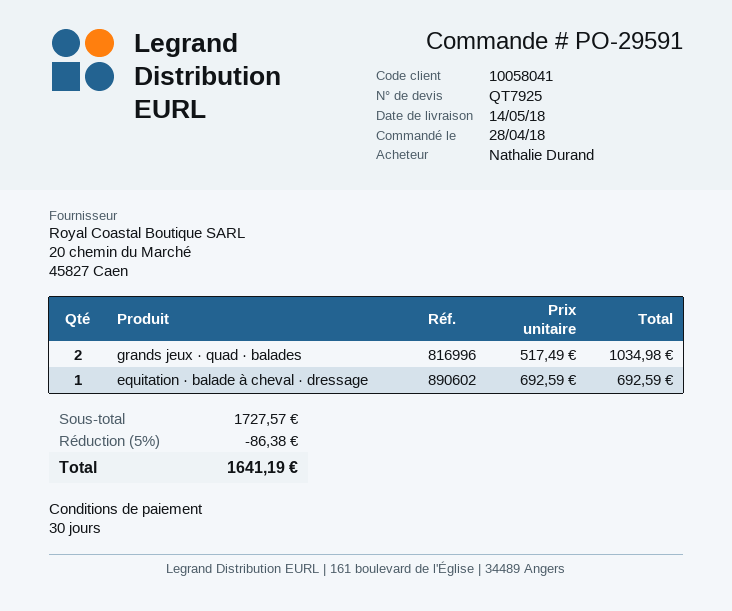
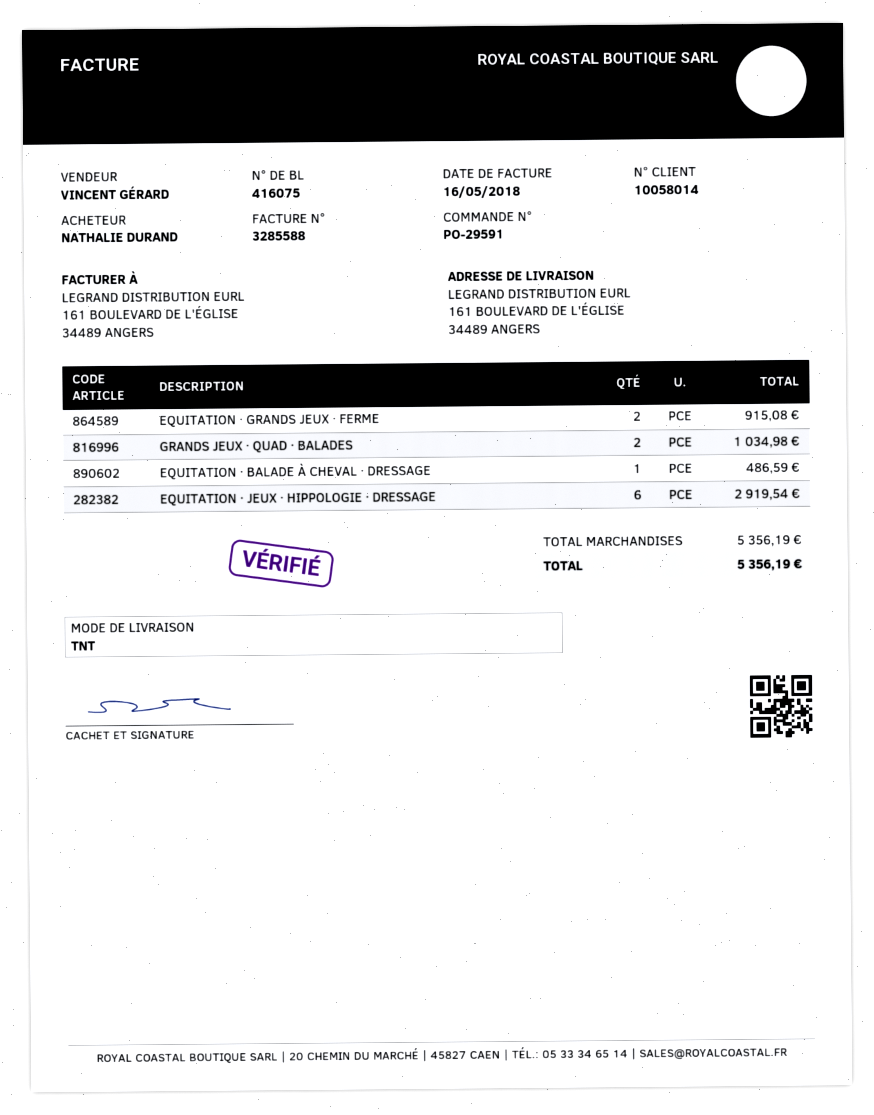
customer number: 10058041 -> 10058014
equitation · balade à cheval · dressage: 1 for 692.59 -> 1 for 486.59
EQUITATION · GRANDS JEUX · FERME: none -> 2 for 915.08
EQUITATION · JEUX · HIPPOLOGIE · DRESSAGE: none -> 6 for 2919.54
subtotal: 1727.57 -> 5356.19
discount: 5% = 86.38 -> none
total: 1641.19 -> 5356.19

